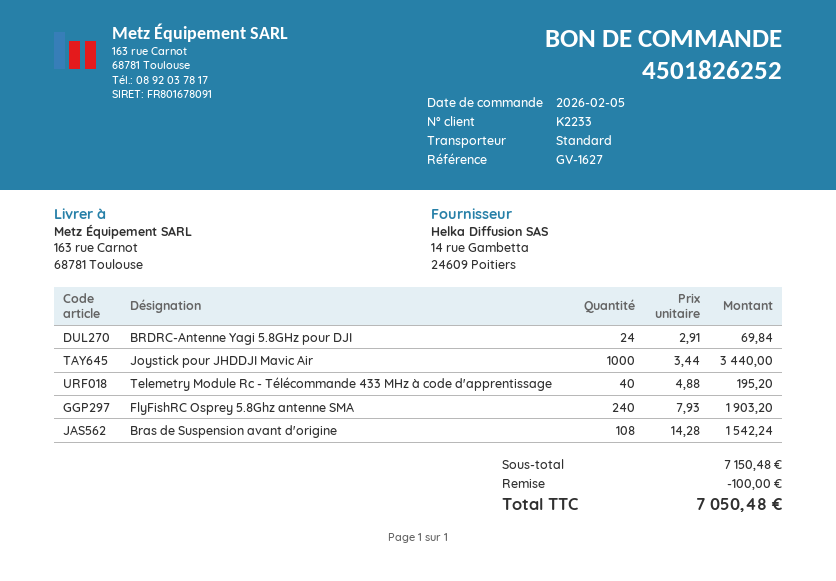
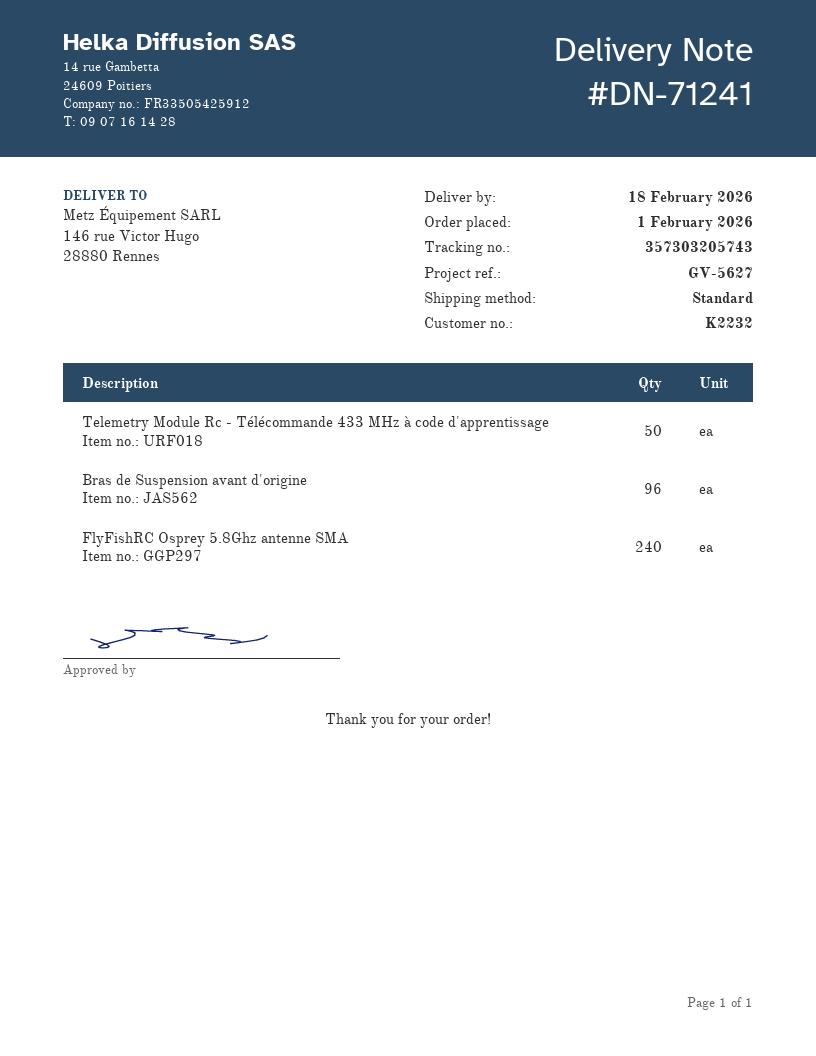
order date: 2026-02-05 -> 2026-02-01
customer number: K2233 -> K2232
reference: GV-1627 -> GV-5627
ship to: 163 rue Carnot, 68781 Toulouse -> 146 rue Victor Hugo, 28880 Rennes
BRDRC-Antenne Yagi 5.8GHz pour DJI: 24 -> none
Joystick pour JHDDJI Mavic Air: 1000 -> none
Telemetry Module Rc - Télécommande 433 MHz à code d'apprentissage: 40 -> 50
Bras de Suspension avant d'origine: 108 -> 96

